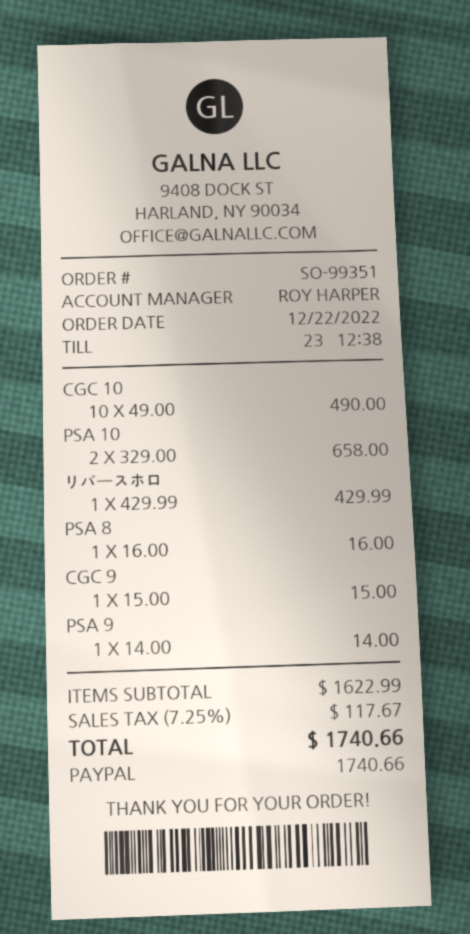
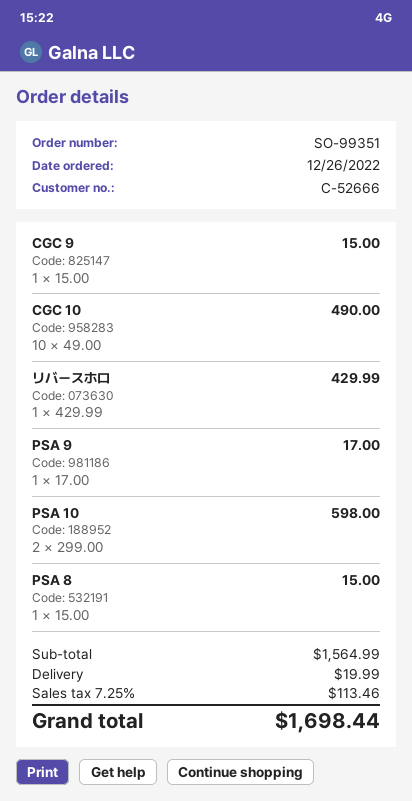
order date: 2022-12-22 -> 2022-12-26
PSA 10: 2 x 329.00 = 658.00 -> 2 x 299.00 = 598.00
PSA 8: 1 x 16.00 = 16.00 -> 1 x 15.00 = 15.00
PSA 9: 1 x 14.00 = 14.00 -> 1 x 17.00 = 17.00
subtotal: 1622.99 -> 1564.99
shipping: none -> 19.99
tax: 7.25% = 117.67 -> 7.25% = 113.46
total: 1740.66 -> 1698.44

